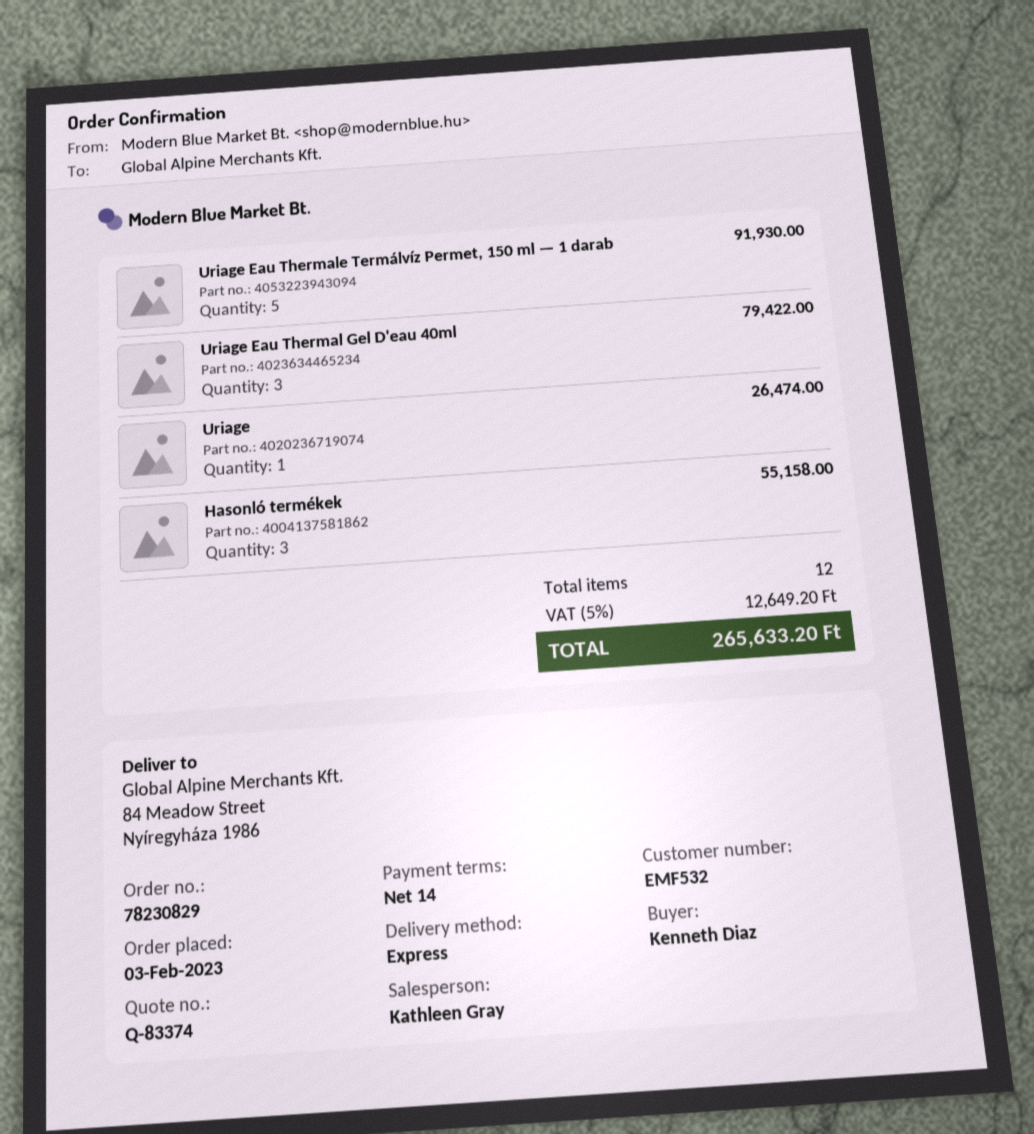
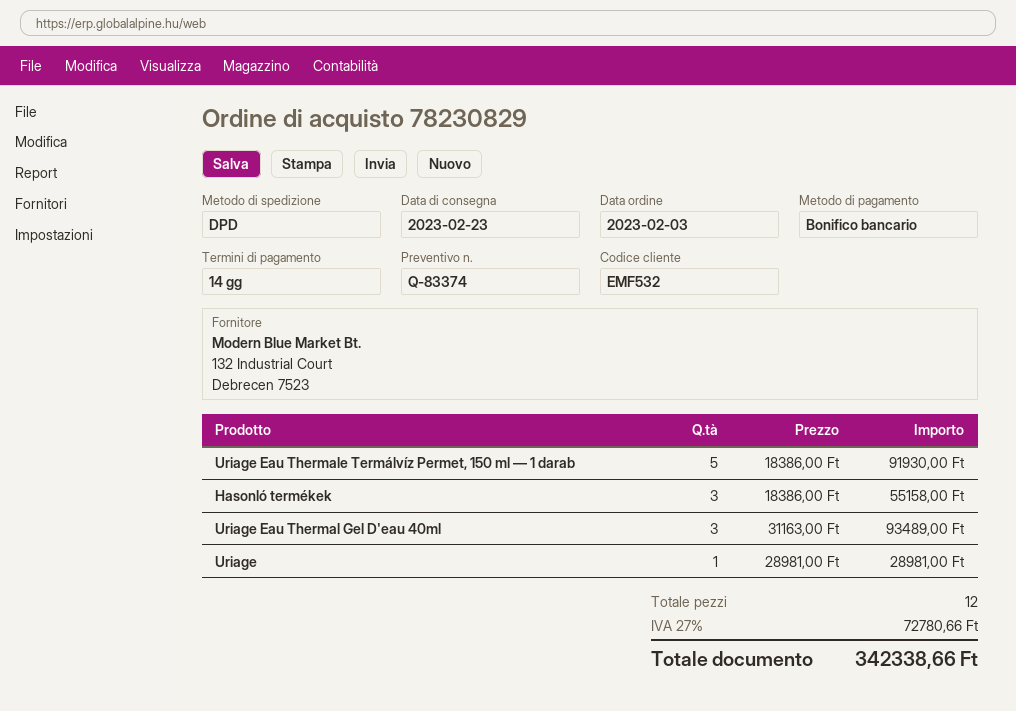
shipping method: express -> DPD
Uriage Eau Thermal Gel D'eau 40ml: 3 for 79422.00 -> 3 for 93489.00
Uriage: 1 for 26474.00 -> 1 for 28981.00
tax: 5% = 12649.20 -> 27% = 72780.66
total: 265633.20 -> 342338.66

